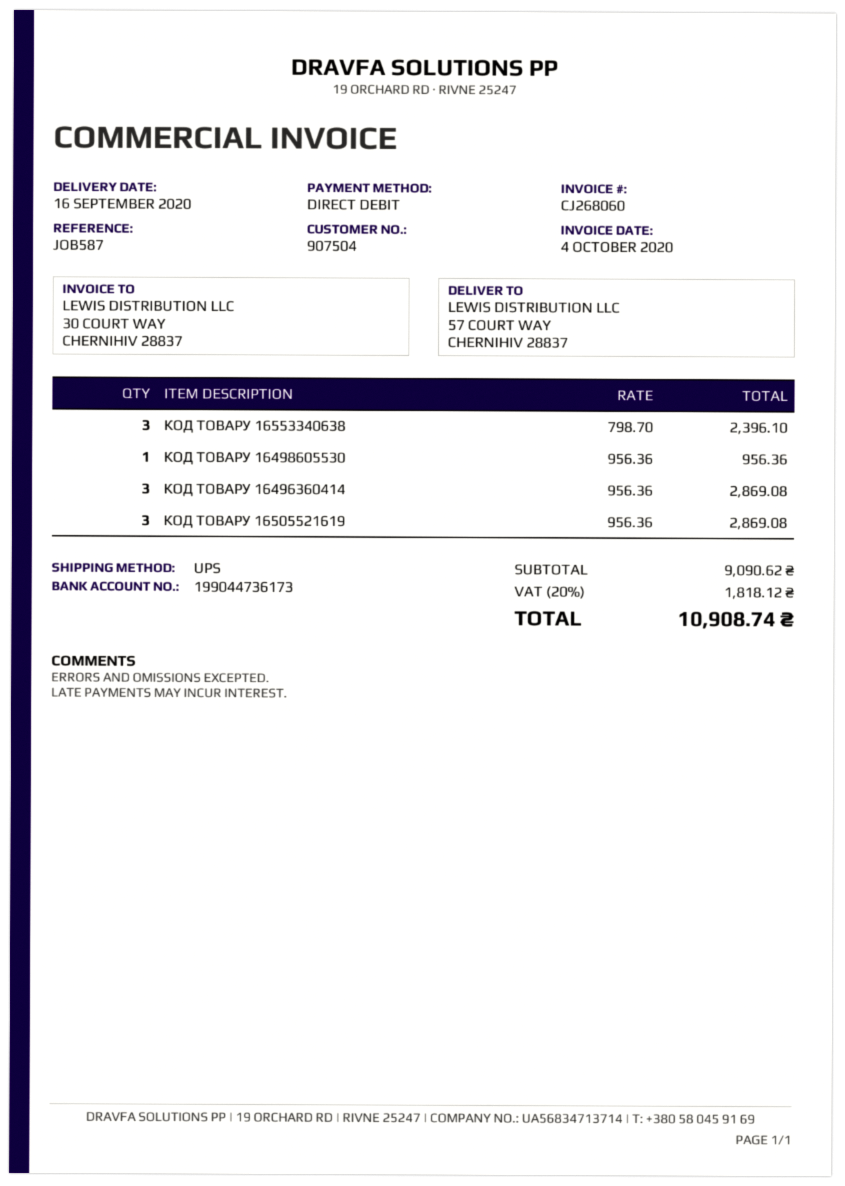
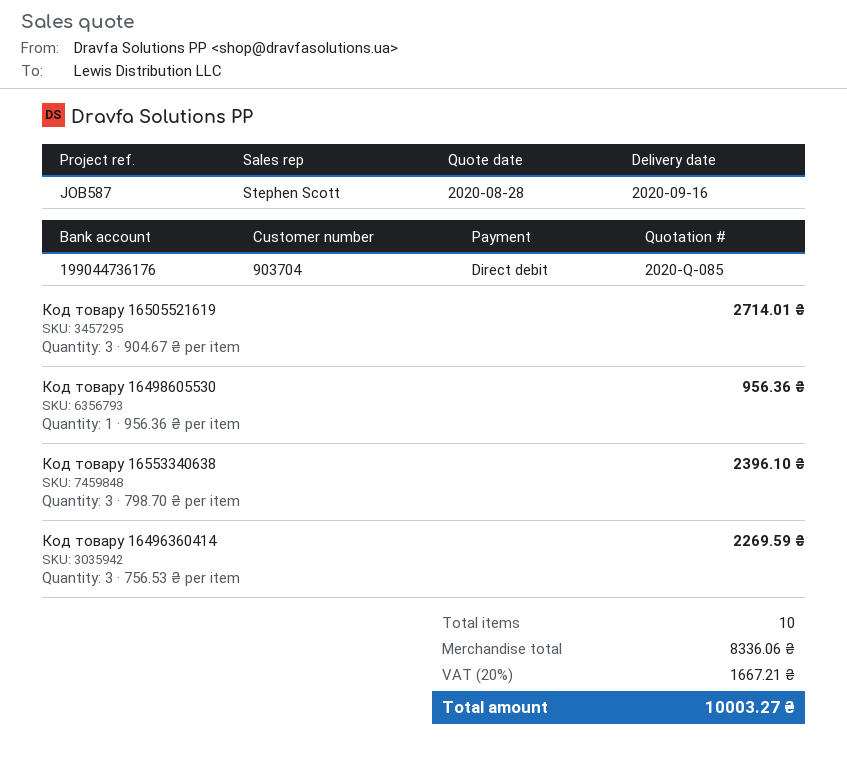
customer number: 907504 -> 903704
bank account: 199044736173 -> 199044736176
КОД ТОВАРУ 16496360414: 3 x 956.36 = 2869.08 -> 3 x 756.53 = 2269.59
КОД ТОВАРУ 16505521619: 3 x 956.36 = 2869.08 -> 3 x 904.67 = 2714.01
subtotal: 9090.62 -> 8336.06
tax: 20% = 1818.12 -> 20% = 1667.21
total: 10908.74 -> 10003.27

